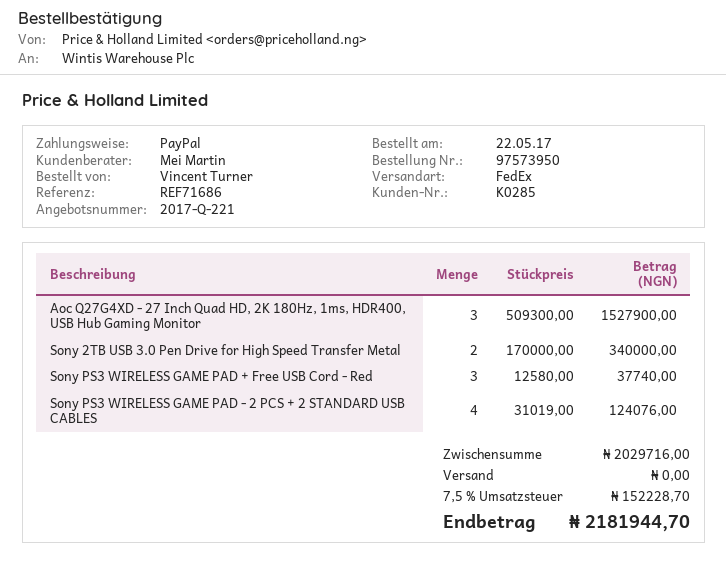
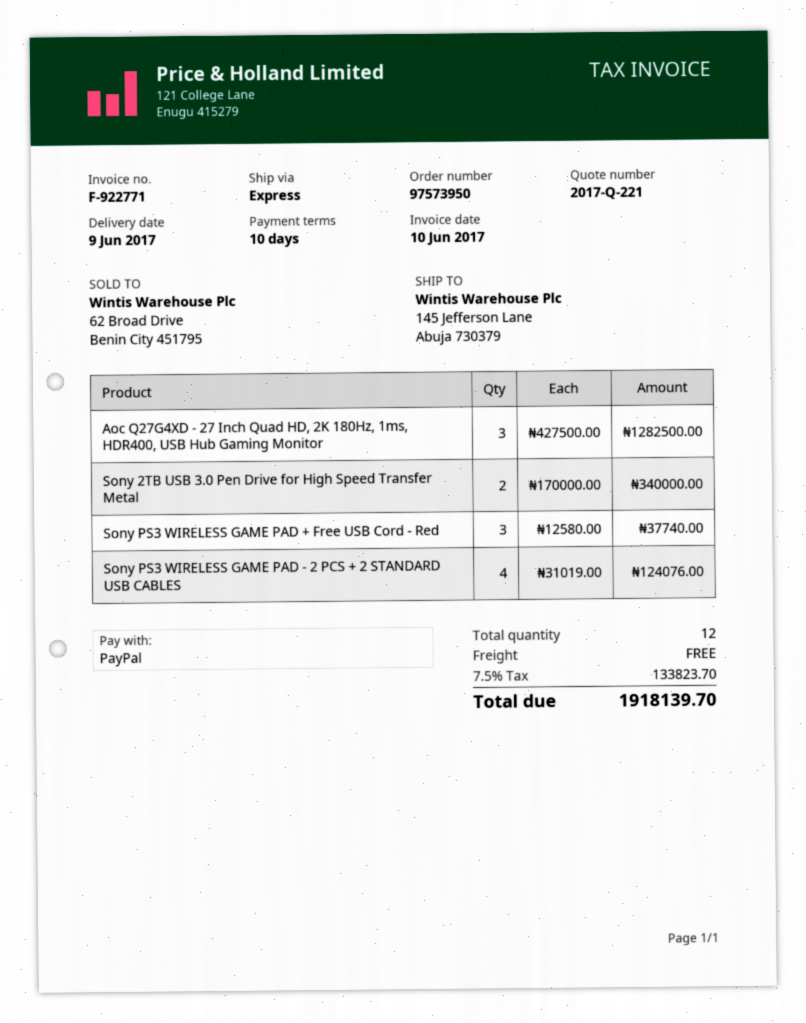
shipping method: FedEx -> express
Aoc Q27G4XD - 27 Inch Quad HD, 2K 180Hz, 1ms, HDR400, USB Hub Gaming Monitor: 3 x 509300.00 = 1527900.00 -> 3 x 427500.00 = 1282500.00
tax: 7.5% = 152228.70 -> 7.5% = 133823.70
total: 2181944.70 -> 1918139.70

